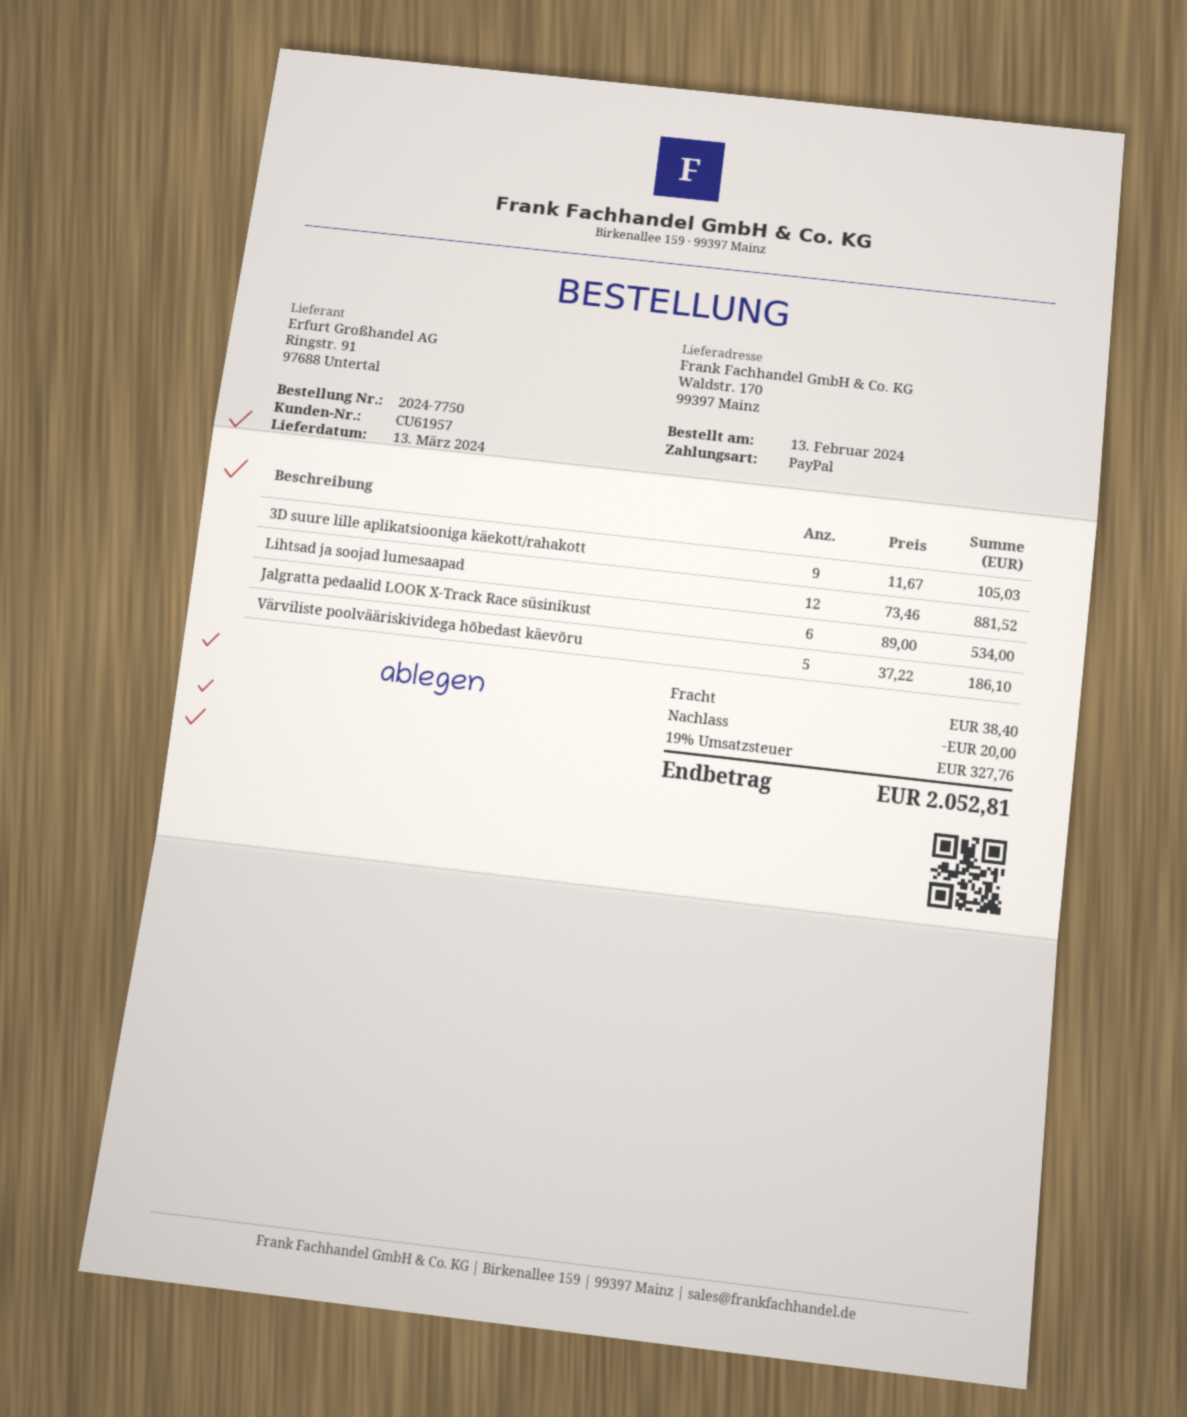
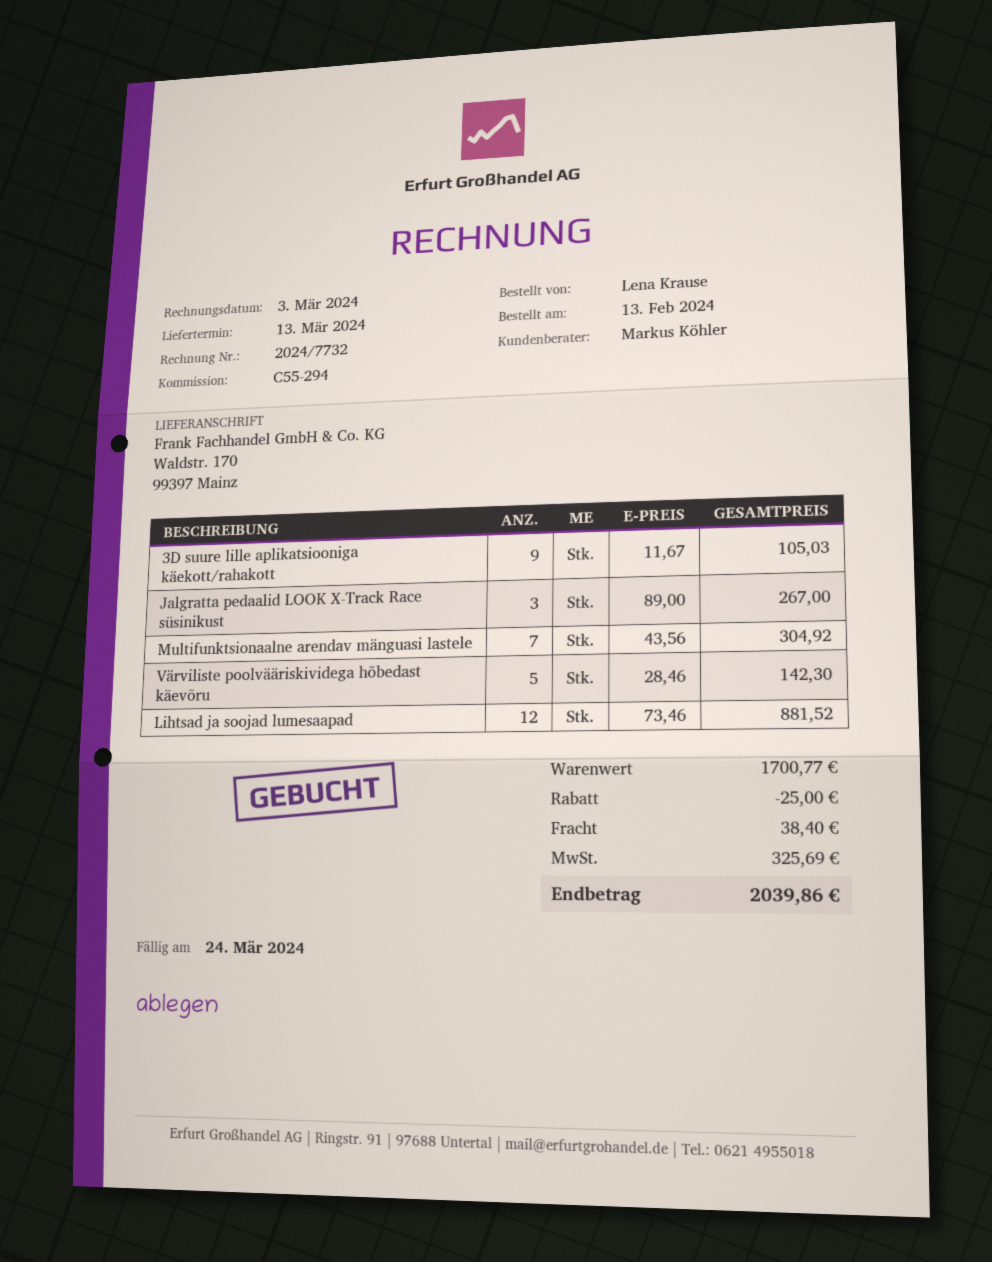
Jalgratta pedaalid LOOK X-Track Race süsinikust: 6 x 89.00 = 534.00 -> 3 x 89.00 = 267.00
Värviliste poolvääriskividega hõbedast käevõru: 5 x 37.22 = 186.10 -> 5 x 28.46 = 142.30
Multifunktsionaalne arendav mänguasi lastele: none -> 7 x 43.56 = 304.92
discount: 20.00 -> 25.00
tax: 327.76 -> 325.69
total: 2052.81 -> 2039.86

